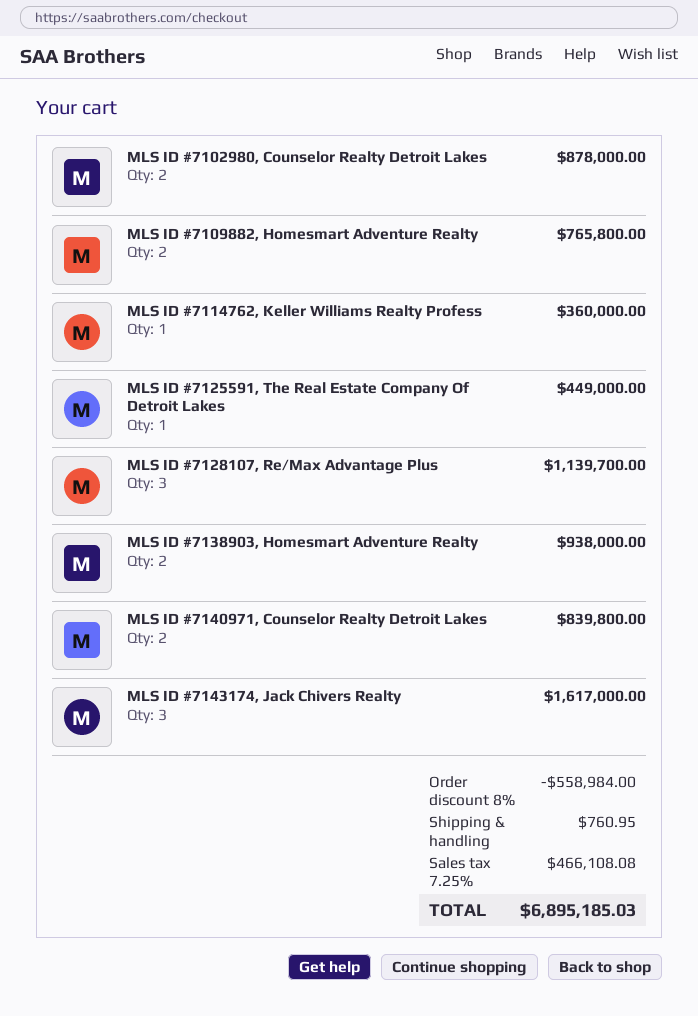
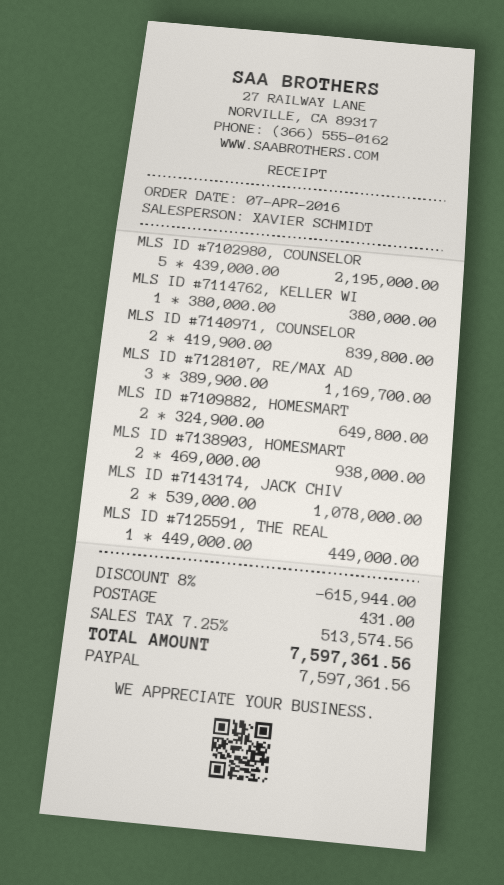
MLS ID #7102980, Counselor Realty Detroit Lakes: 2 for 878000.00 -> 5 for 2195000.00
MLS ID #7109882, Homesmart Adventure Realty: 2 for 765800.00 -> 2 for 649800.00
MLS ID #7114762, Keller Williams Realty Profess: 1 for 360000.00 -> 1 for 380000.00
MLS ID #7128107, Re/Max Advantage Plus: 3 for 1139700.00 -> 3 for 1169700.00
MLS ID #7143174, Jack Chivers Realty: 3 for 1617000.00 -> 2 for 1078000.00
discount: 8% = 558984.00 -> 8% = 615944.00
shipping: 760.95 -> 431.00
tax: 7.25% = 466108.08 -> 7.25% = 513574.56
total: 6895185.03 -> 7597361.56

